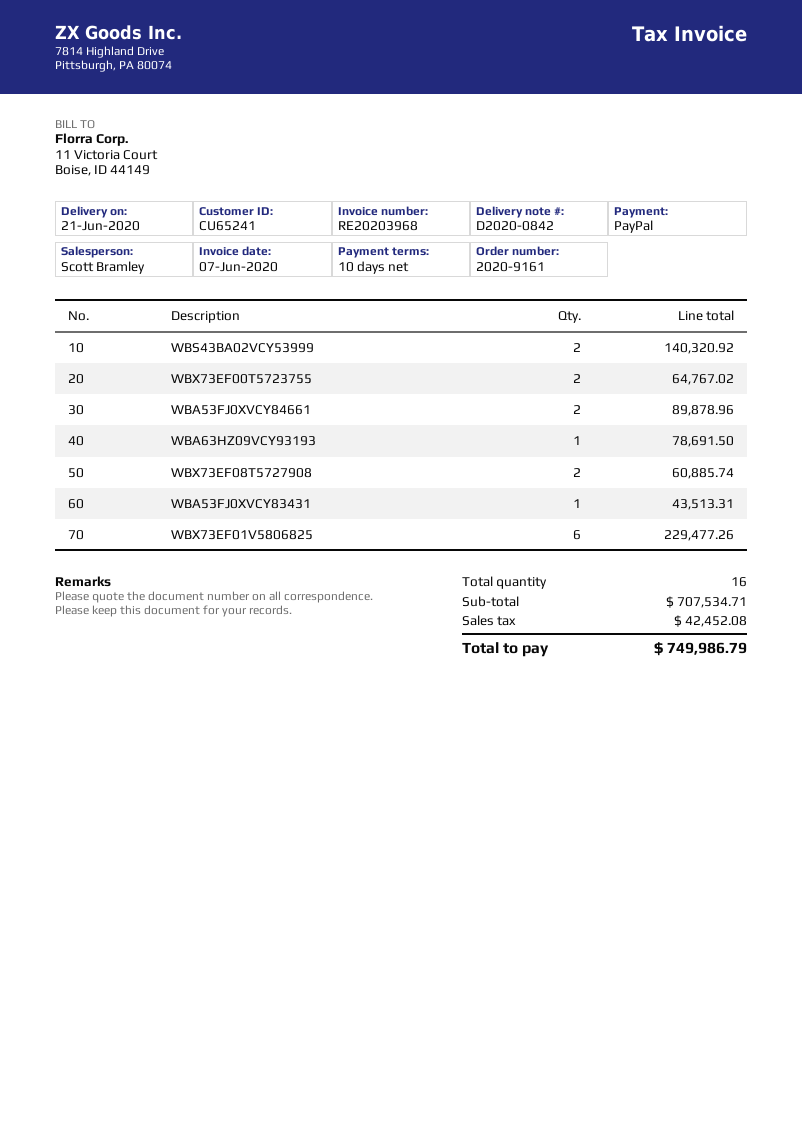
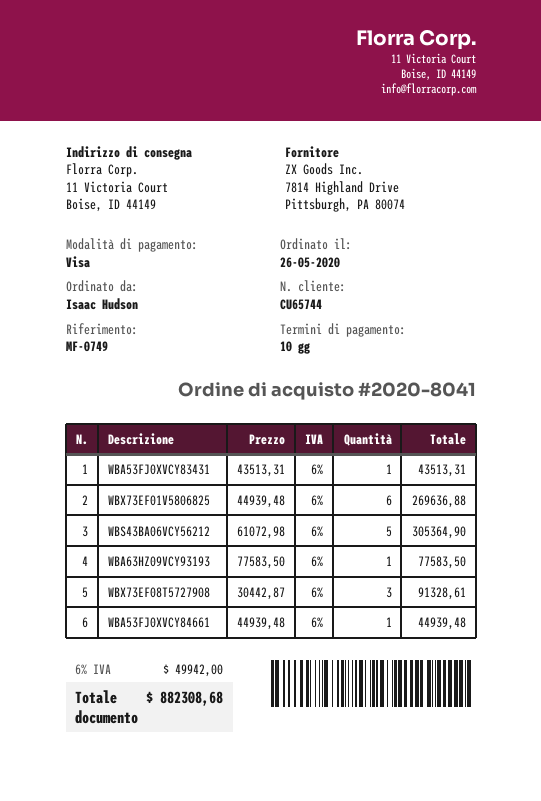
order number: 2020-9161 -> 2020-8041
customer number: CU65241 -> CU65744
payment method: PayPal -> Visa
WBS43BA02VCY53999: 2 for 140320.92 -> none
WBX73EF00T5723755: 2 for 64767.02 -> none
WBA53FJ0XVCY84661: 2 for 89878.96 -> 1 for 44939.48
WBA63HZ09VCY93193: 1 for 78691.50 -> 1 for 77583.50
WBX73EF08T5727908: 2 for 60885.74 -> 3 for 91328.61
WBX73EF01V5806825: 6 for 229477.26 -> 6 for 269636.88
WBS43BA06VCY56212: none -> 5 for 305364.90
tax: 42452.08 -> 49942.00
total: 749986.79 -> 882308.68

